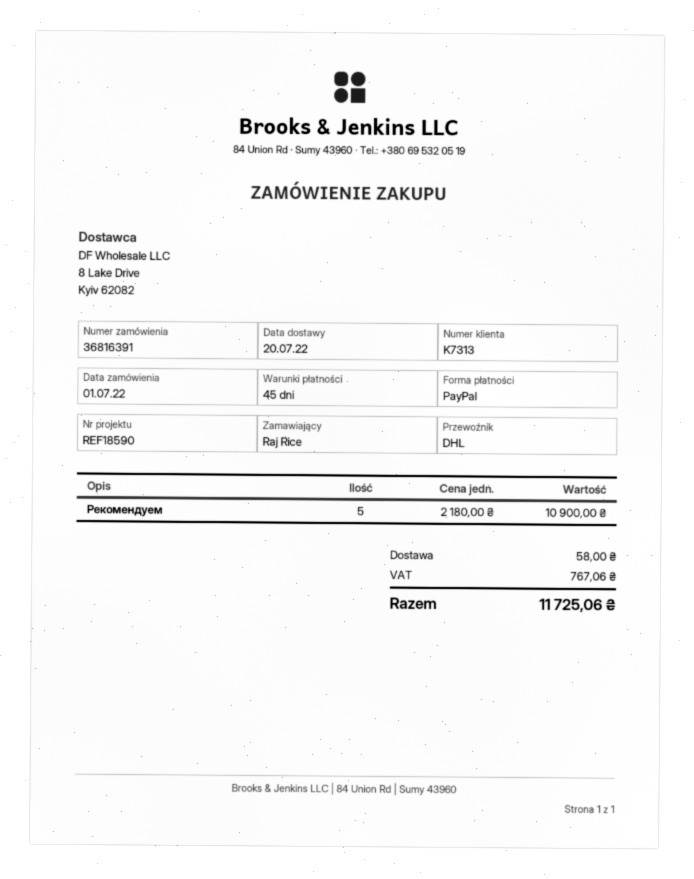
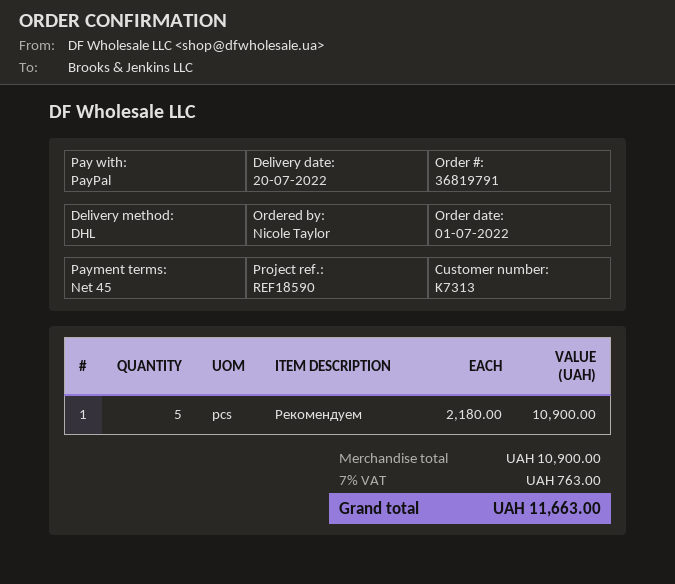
order number: 36816391 -> 36819791
ordered by: Raj Rice -> Nicole Taylor
shipping: 58.00 -> none
tax: 767.06 -> 763.00
total: 11725.06 -> 11663.00

